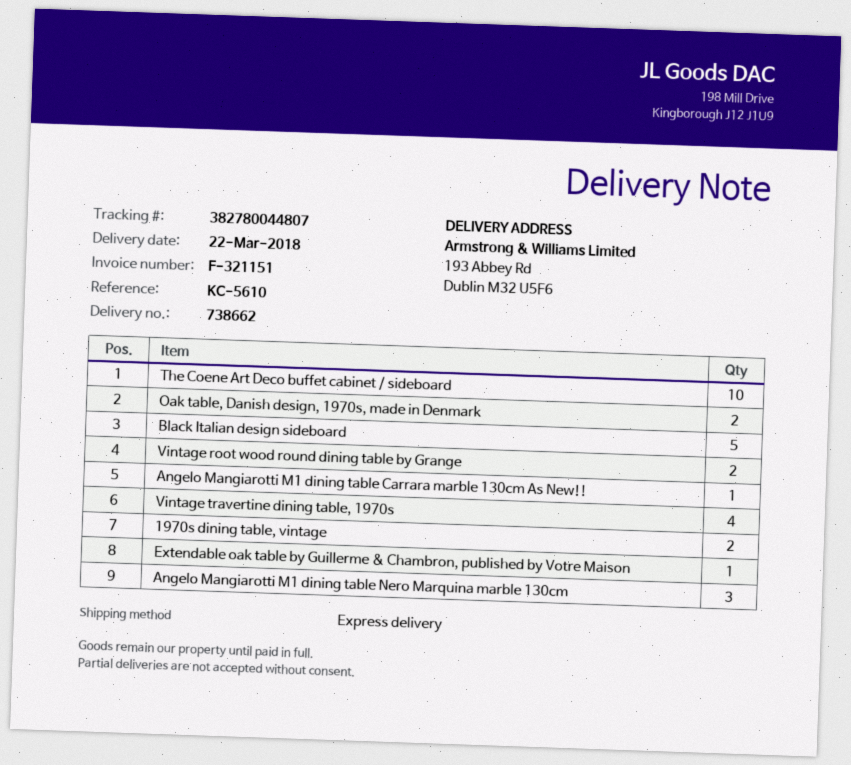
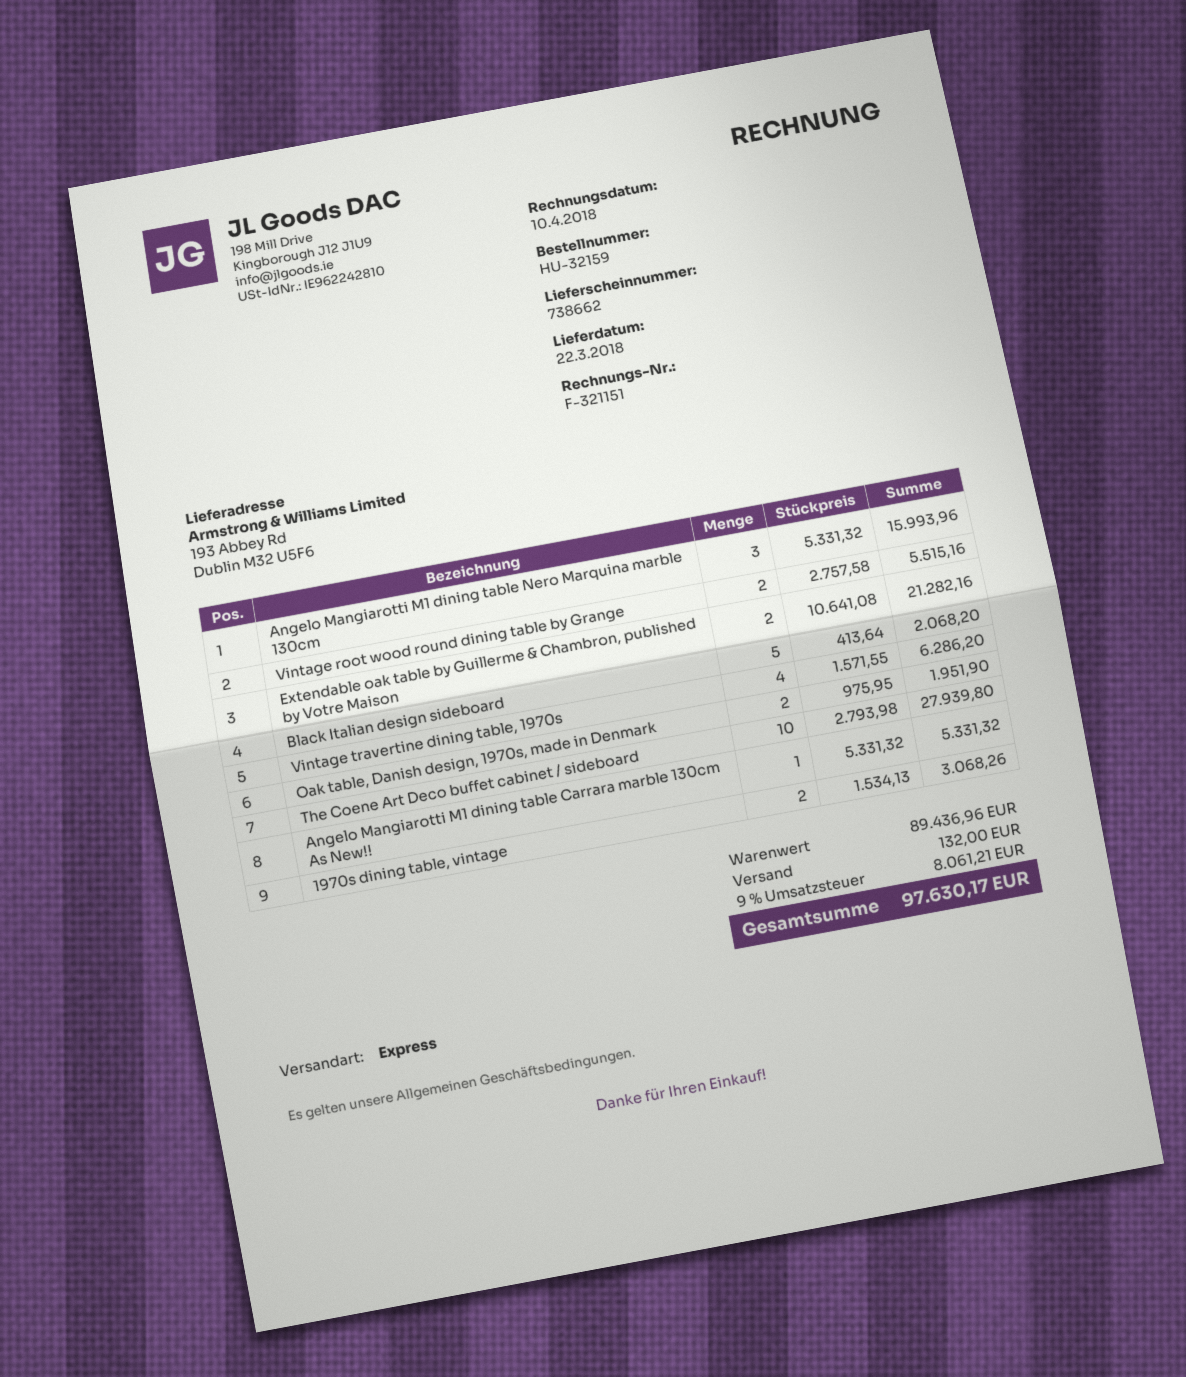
Extendable oak table by Guillerme & Chambron, published by Votre Maison: 1 -> 2

